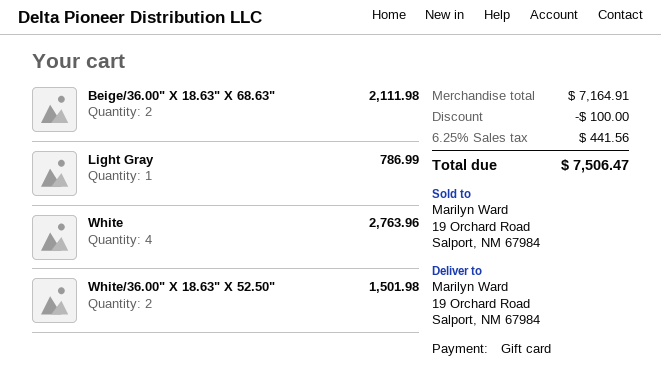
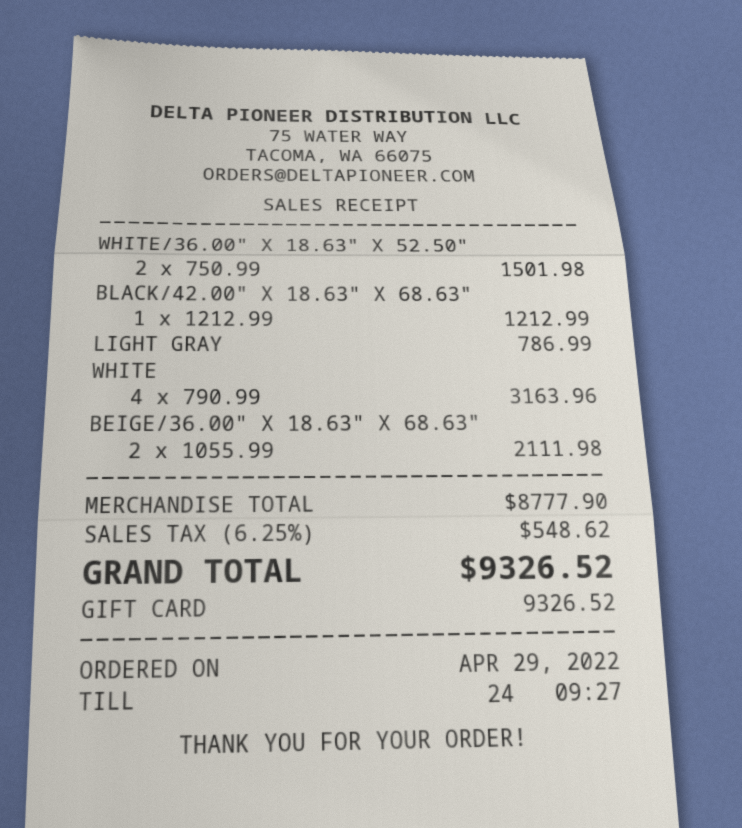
White: 4 for 2763.96 -> 4 for 3163.96
BLACK/42.00" X 18.63" X 68.63": none -> 1 for 1212.99
subtotal: 7164.91 -> 8777.90
discount: 100.00 -> none
tax: 6.25% = 441.56 -> 6.25% = 548.62
total: 7506.47 -> 9326.52

